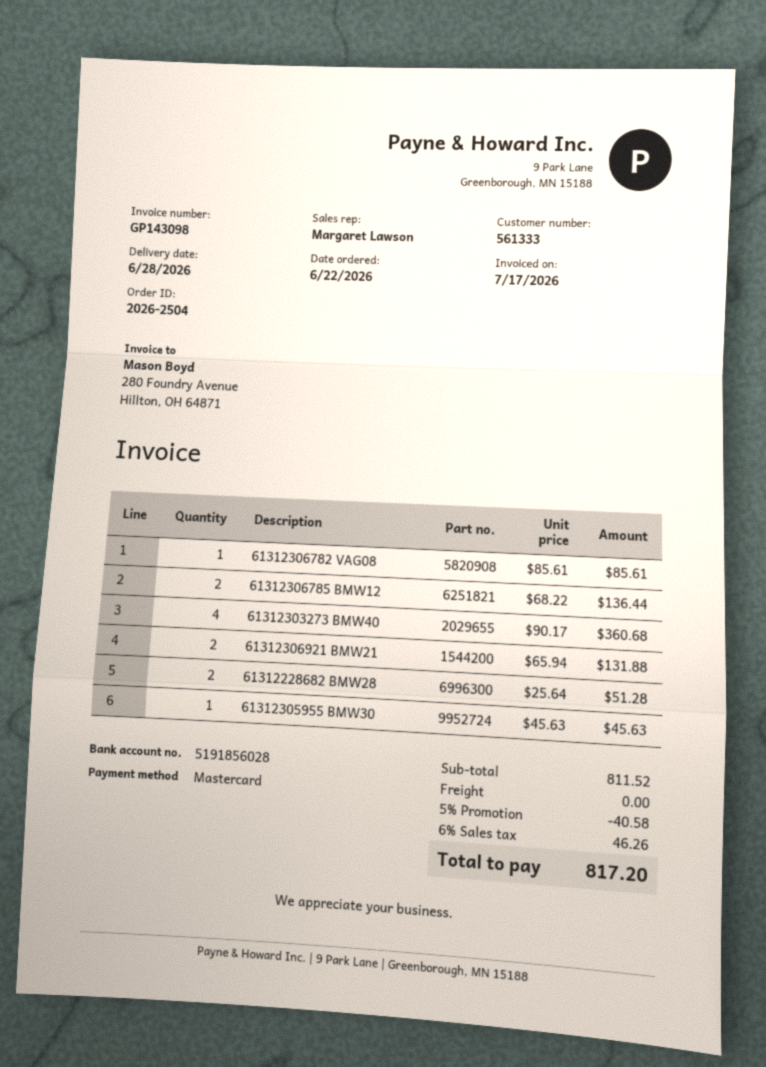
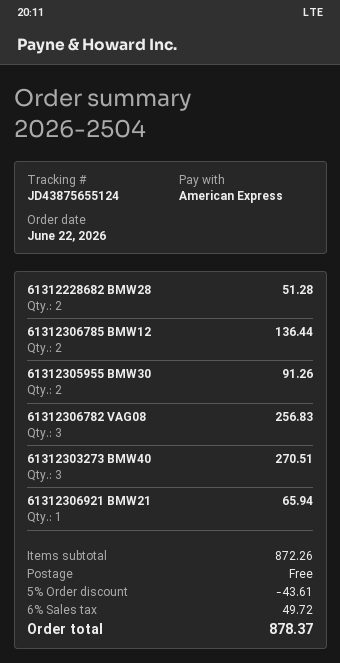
payment method: Mastercard -> American Express
61312306782 VAG08: 1 for 85.61 -> 3 for 256.83
61312303273 BMW40: 4 for 360.68 -> 3 for 270.51
61312306921 BMW21: 2 for 131.88 -> 1 for 65.94
61312305955 BMW30: 1 for 45.63 -> 2 for 91.26
subtotal: 811.52 -> 872.26
discount: 5% = 40.58 -> 5% = 43.61
tax: 6% = 46.26 -> 6% = 49.72
total: 817.20 -> 878.37

